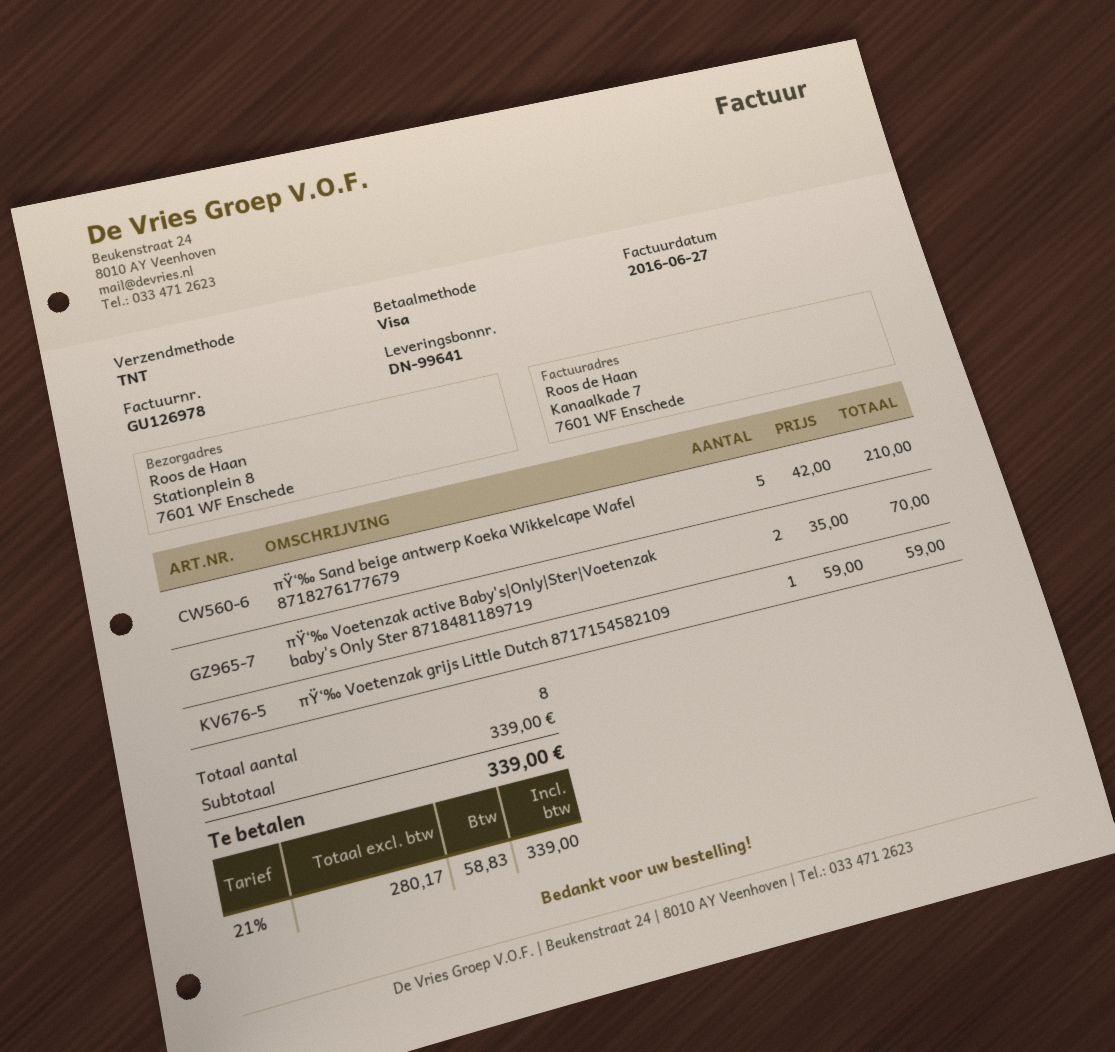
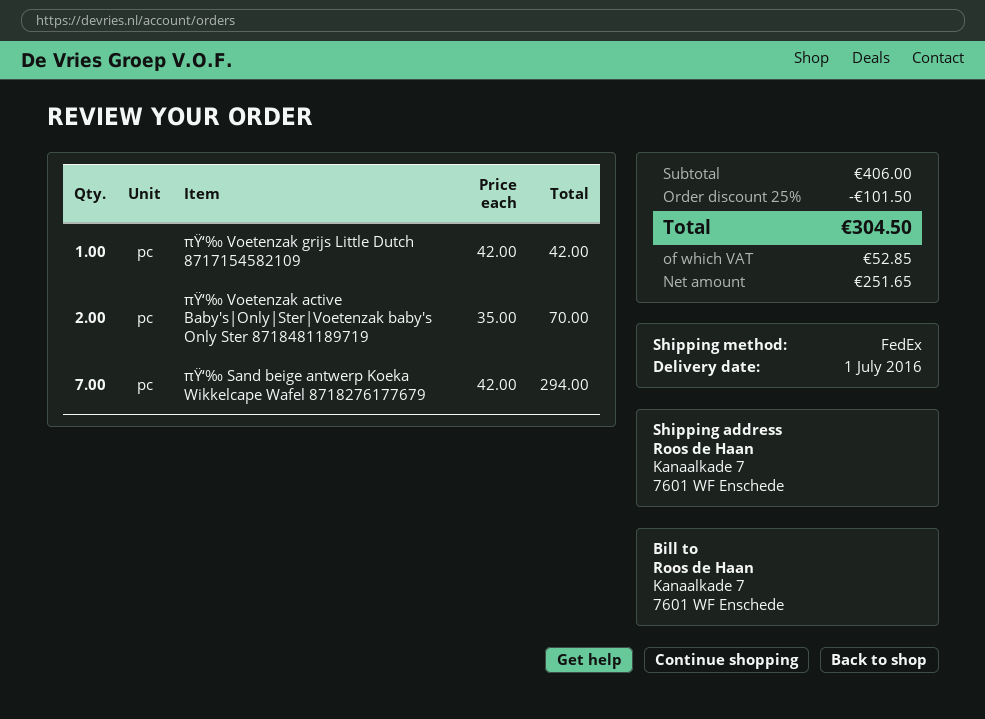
shipping method: TNT -> FedEx
ship to: Stationplein 8, 7601 WF Enschede -> Kanaalkade 7, 7601 WF Enschede
πŸ‘‰ Sand beige antwerp Koeka Wikkelcape Wafel 8718276177679: 5 x 42.00 = 210.00 -> 7 x 42.00 = 294.00
πŸ‘‰ Voetenzak grijs Little Dutch 8717154582109: 1 x 59.00 = 59.00 -> 1 x 42.00 = 42.00
subtotal: 339.00 -> 406.00
discount: none -> 25% = 101.50
net: 280.17 -> 251.65
tax: 58.83 -> 52.85
total: 339.00 -> 304.50

